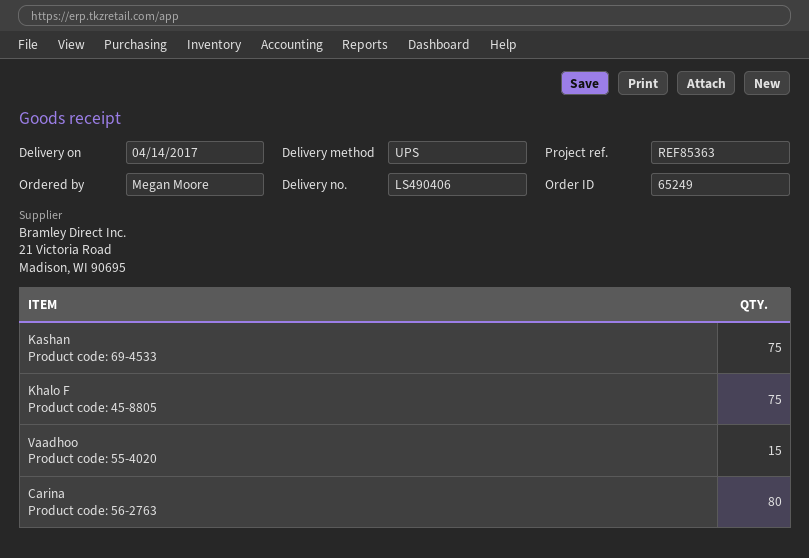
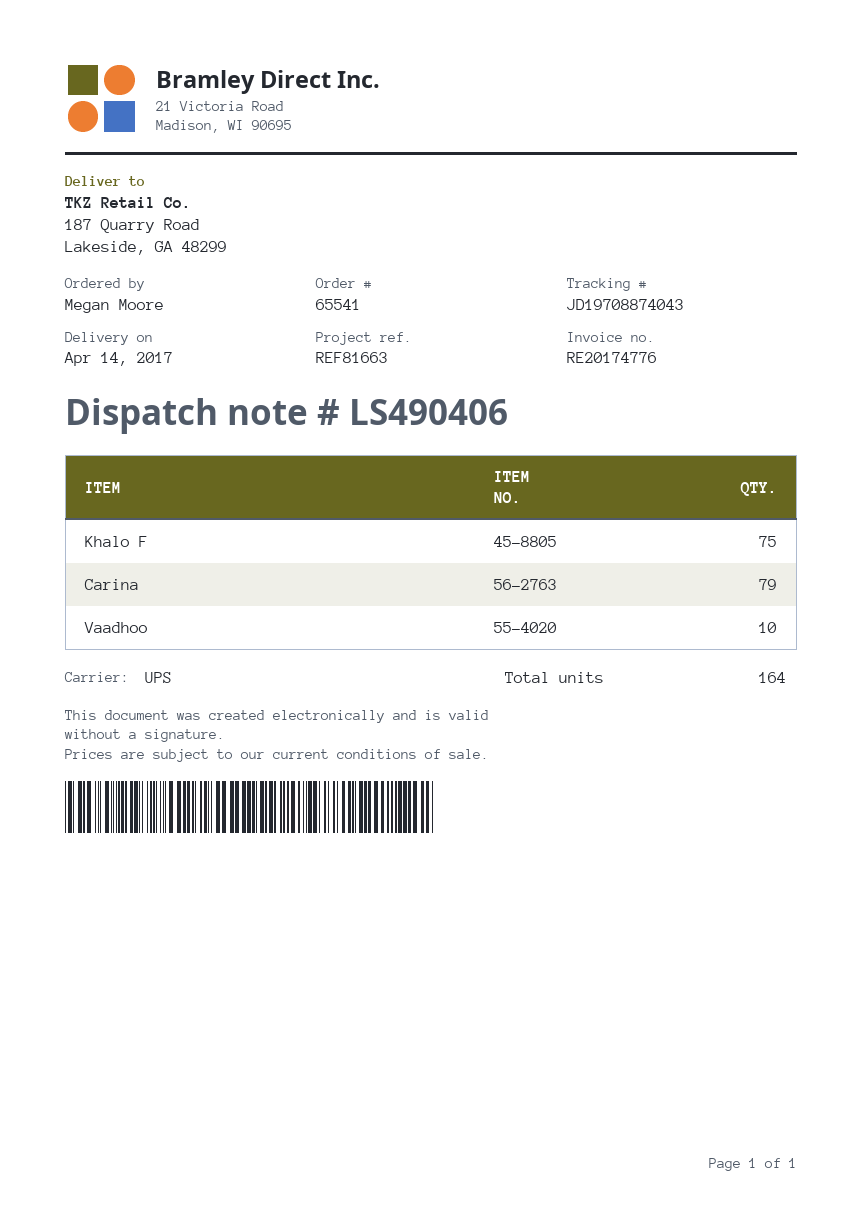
order number: 65249 -> 65541
reference: REF85363 -> REF81663
Kashan: 75 -> none
Vaadhoo: 15 -> 10
Carina: 80 -> 79

